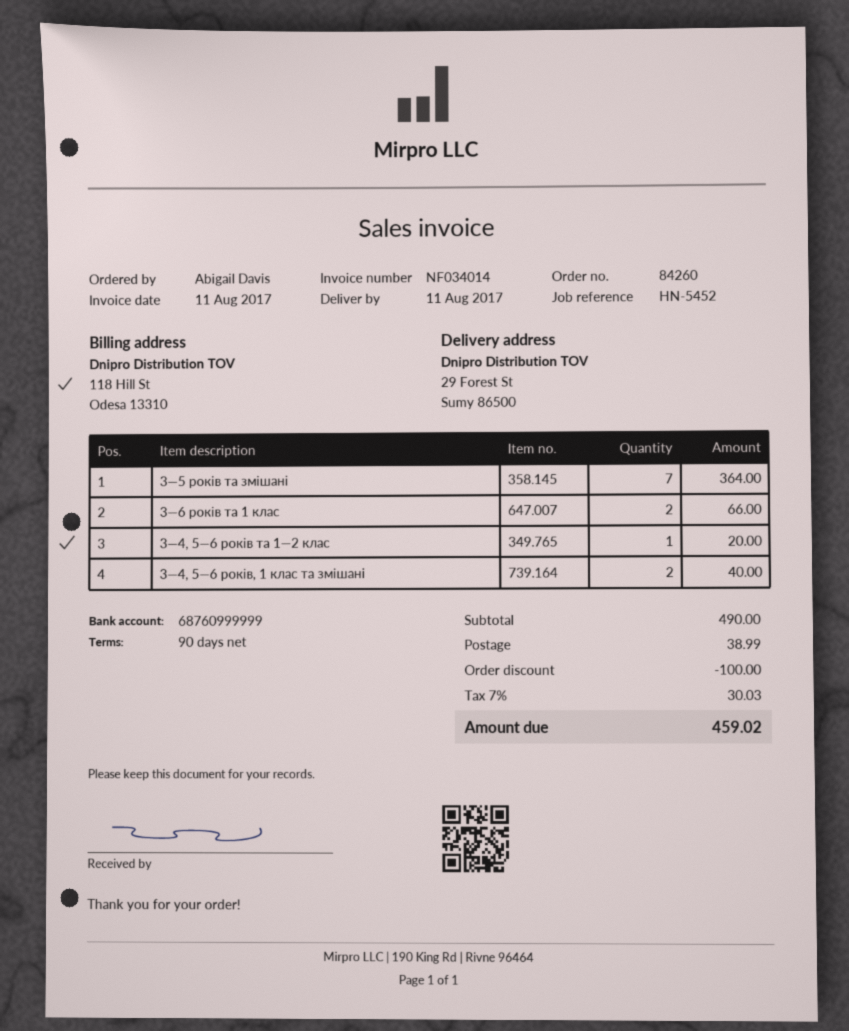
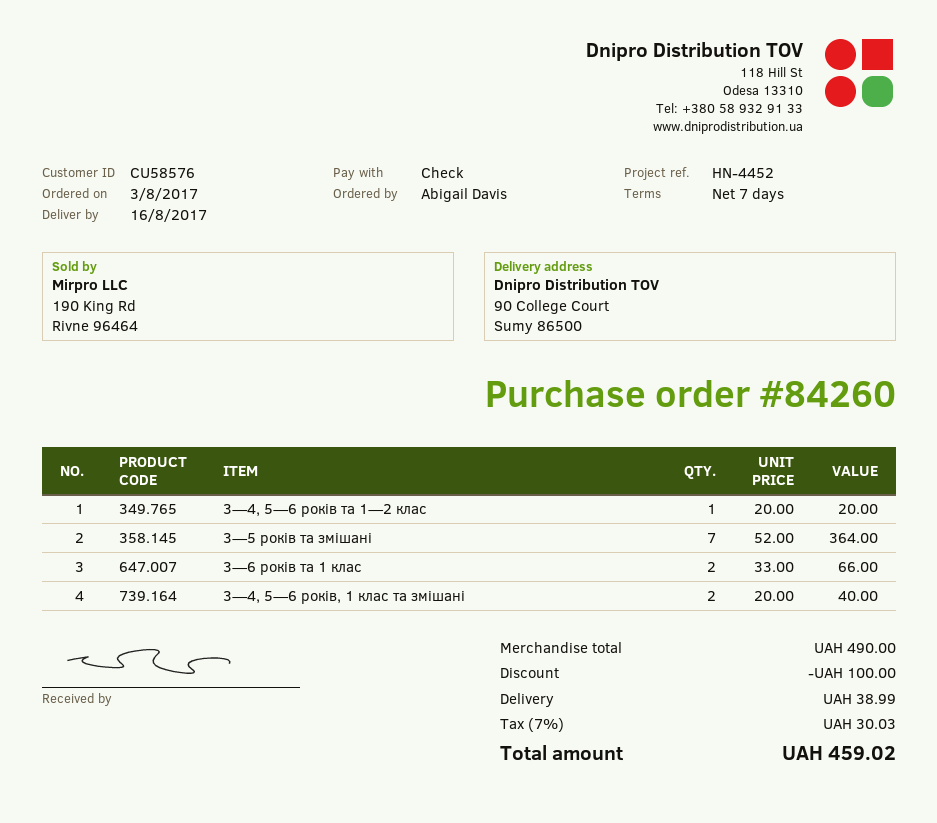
delivery date: 2017-08-11 -> 2017-08-16
payment terms: 90 days -> 7 days
reference: HN-5452 -> HN-4452
ship to: 29 Forest St, Sumy 86500 -> 90 College Court, Sumy 86500

